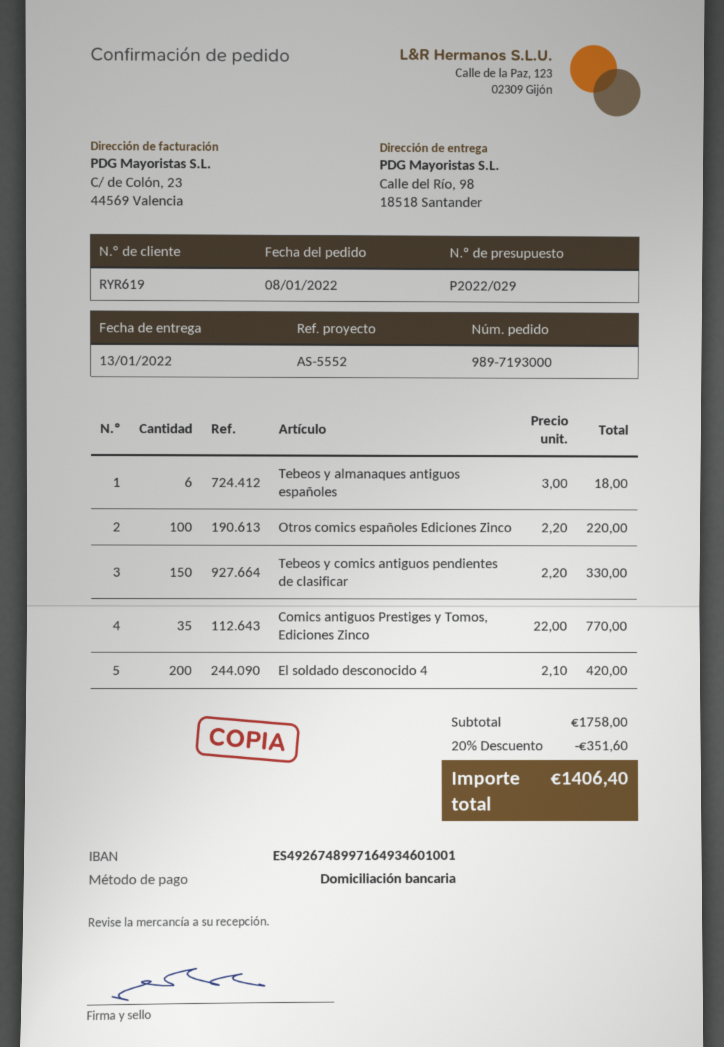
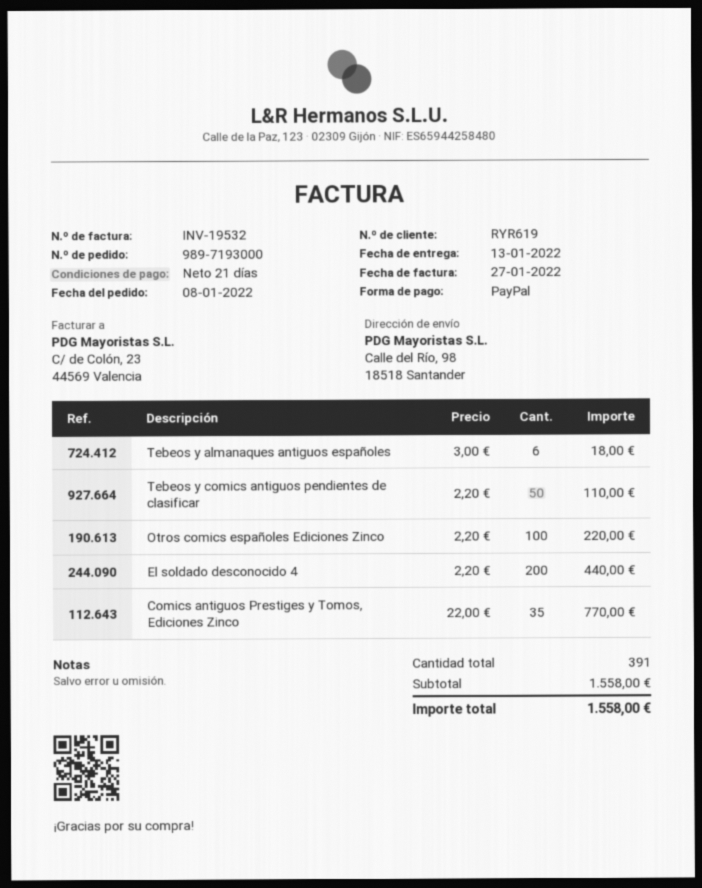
payment method: direct debit -> PayPal
Tebeos y comics antiguos pendientes de clasificar: 150 x 2.20 = 330.00 -> 50 x 2.20 = 110.00
El soldado desconocido 4: 200 x 2.10 = 420.00 -> 200 x 2.20 = 440.00
subtotal: 1758.00 -> 1558.00
discount: 20% = 351.60 -> none
total: 1406.40 -> 1558.00

